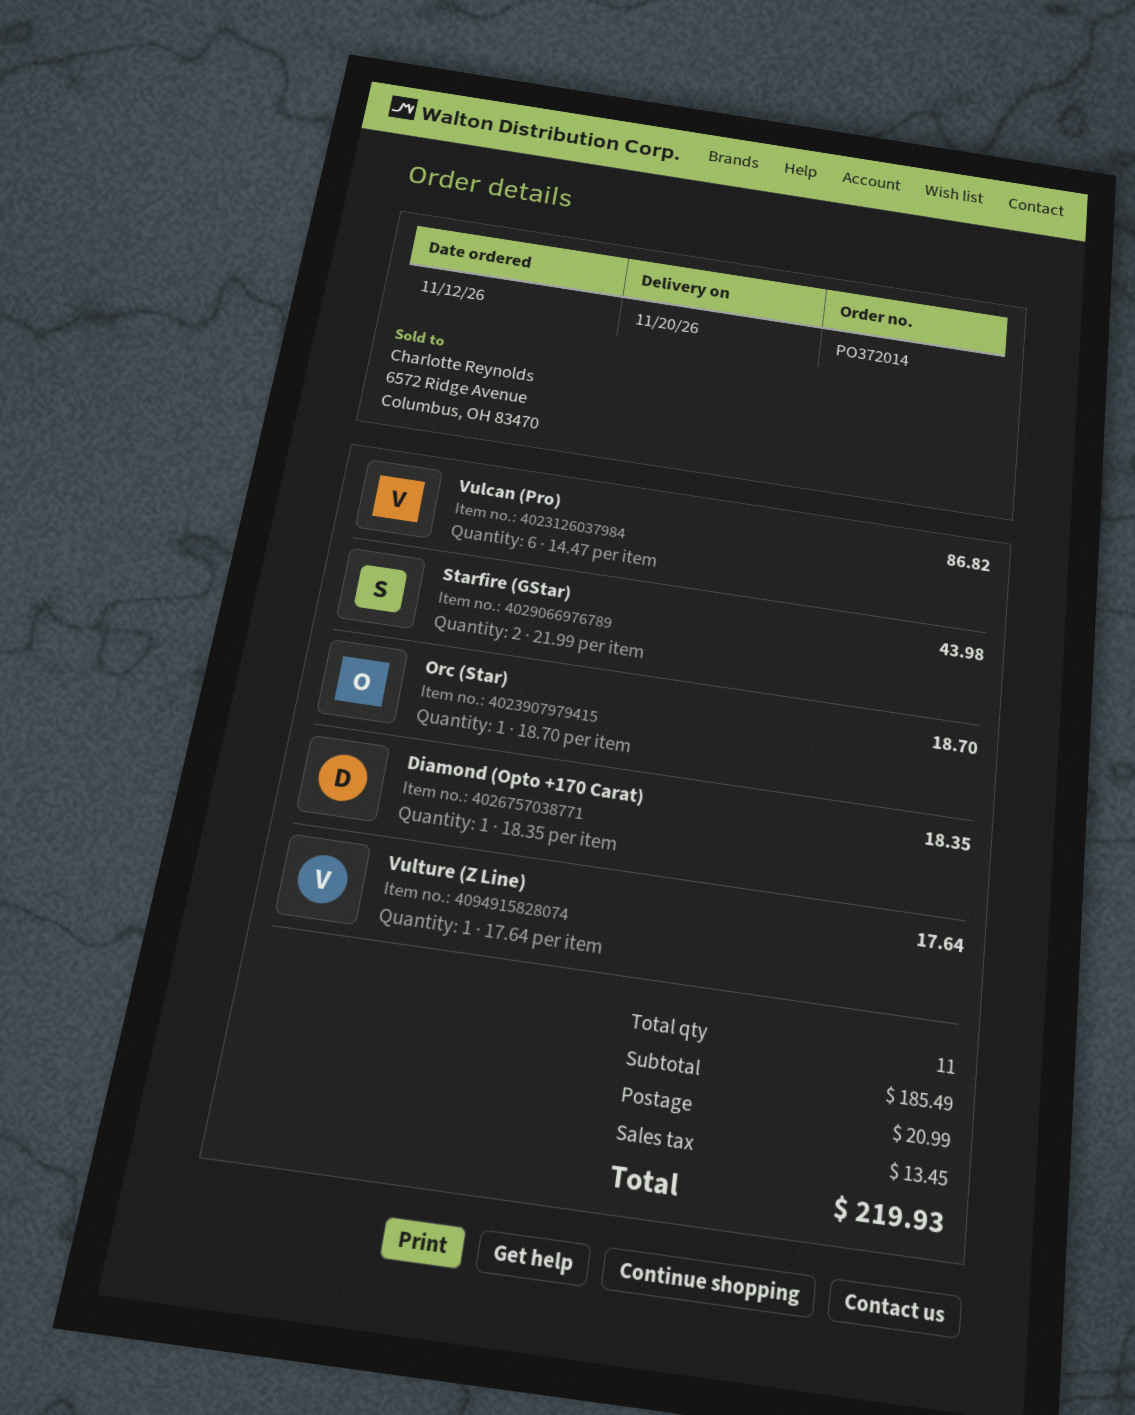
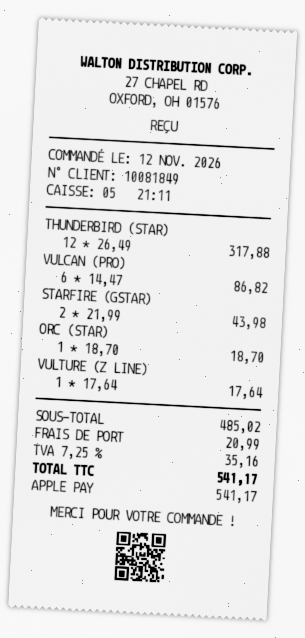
Diamond (Opto +170 Carat): 1 x 18.35 = 18.35 -> none
THUNDERBIRD (STAR): none -> 12 x 26.49 = 317.88
subtotal: 185.49 -> 485.02
tax: 13.45 -> 35.16
total: 219.93 -> 541.17

